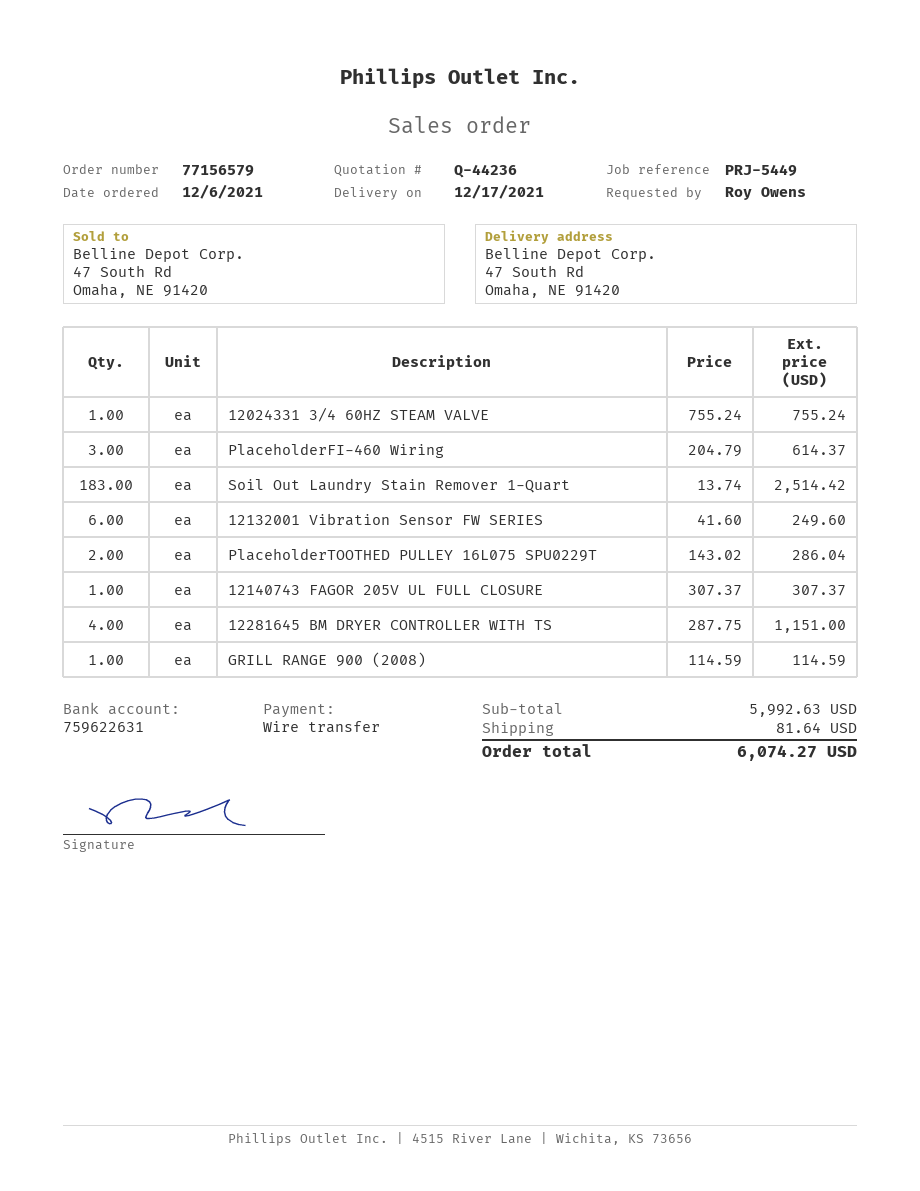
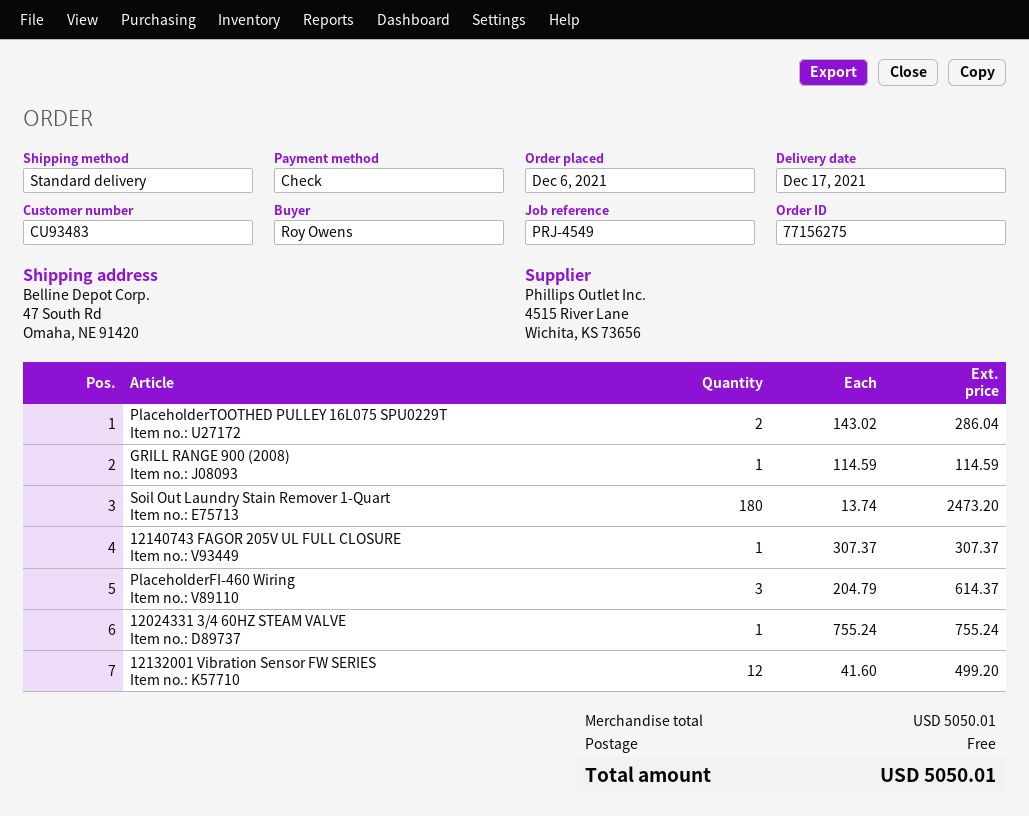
order number: 77156579 -> 77156275
reference: PRJ-5449 -> PRJ-4549
payment method: bank transfer -> cheque
Soil Out Laundry Stain Remover 1-Quart: 183 x 13.74 = 2514.42 -> 180 x 13.74 = 2473.20
12132001 Vibration Sensor FW SERIES: 6 x 41.60 = 249.60 -> 12 x 41.60 = 499.20
12281645 BM DRYER CONTROLLER WITH TS: 4 x 287.75 = 1151.00 -> none
subtotal: 5992.63 -> 5050.01
shipping: 81.64 -> 0.00
total: 6074.27 -> 5050.01

